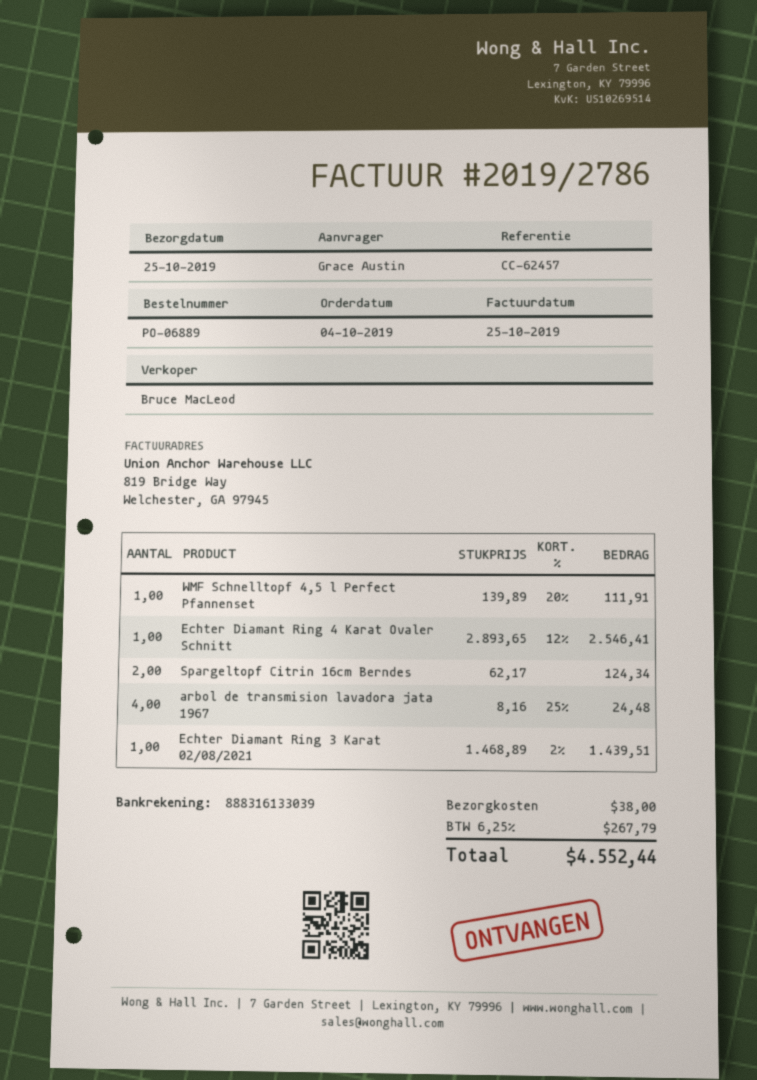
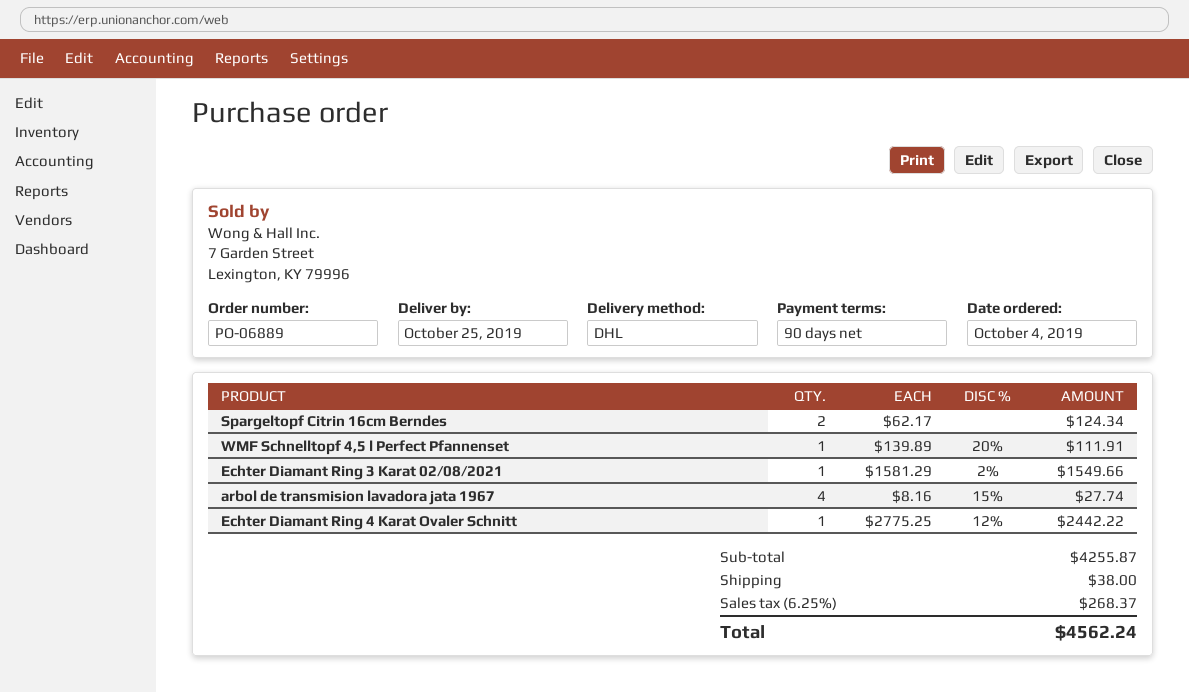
Echter Diamant Ring 4 Karat Ovaler Schnitt: 1 x 2893.65 - 12% = 2546.41 -> 1 x 2775.25 - 12% = 2442.22
arbol de transmision lavadora jata 1967: 4 x 8.16 - 25% = 24.48 -> 4 x 8.16 - 15% = 27.74
Echter Diamant Ring 3 Karat 02/08/2021: 1 x 1468.89 - 2% = 1439.51 -> 1 x 1581.29 - 2% = 1549.66
tax: 6.25% = 267.79 -> 6.25% = 268.37
total: 4552.44 -> 4562.24

